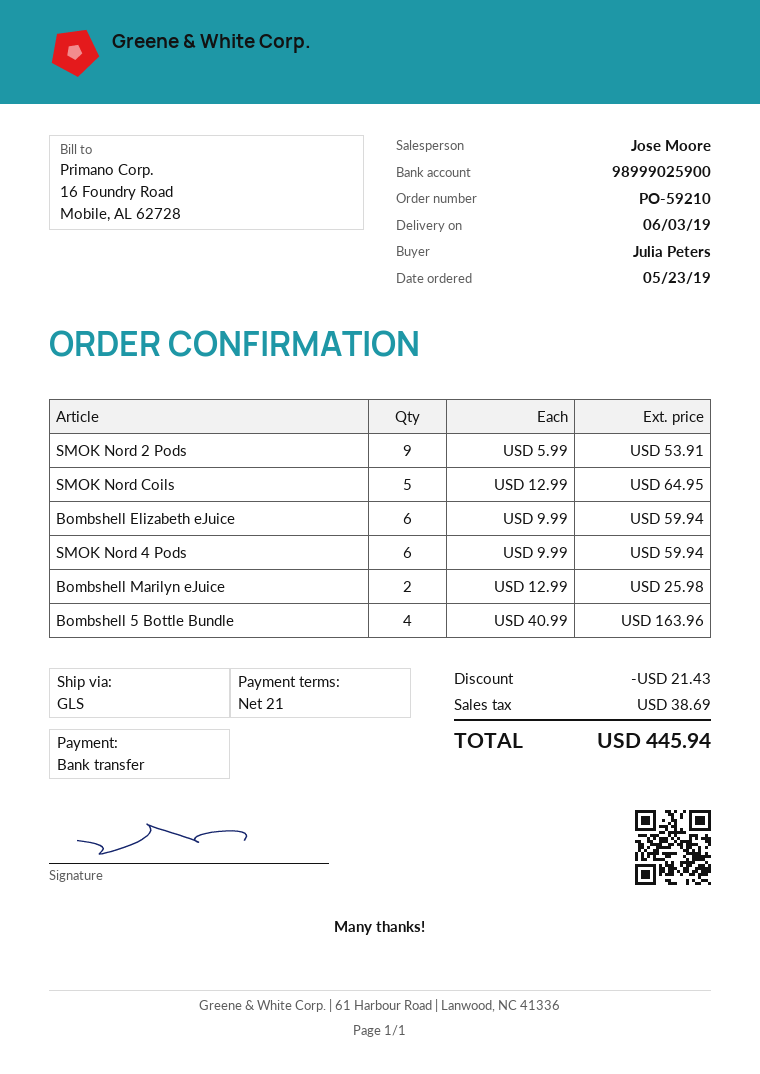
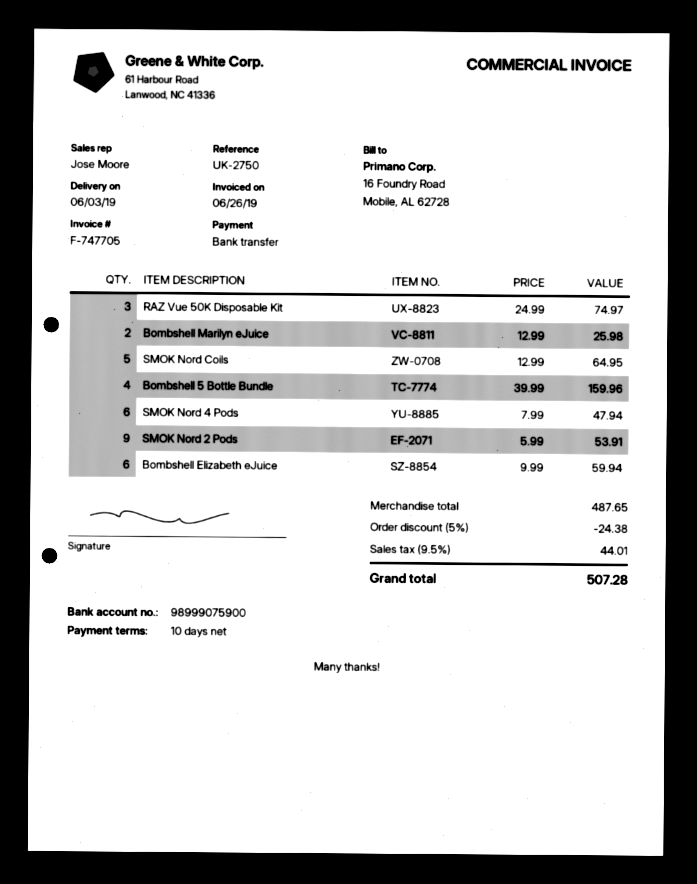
payment terms: 21 days -> 10 days
bank account: 98999025900 -> 98999075900
SMOK Nord 4 Pods: 6 x 9.99 = 59.94 -> 6 x 7.99 = 47.94
Bombshell 5 Bottle Bundle: 4 x 40.99 = 163.96 -> 4 x 39.99 = 159.96
RAZ Vue 50K Disposable Kit: none -> 3 x 24.99 = 74.97
discount: 21.43 -> 24.38
tax: 38.69 -> 44.01
total: 445.94 -> 507.28

